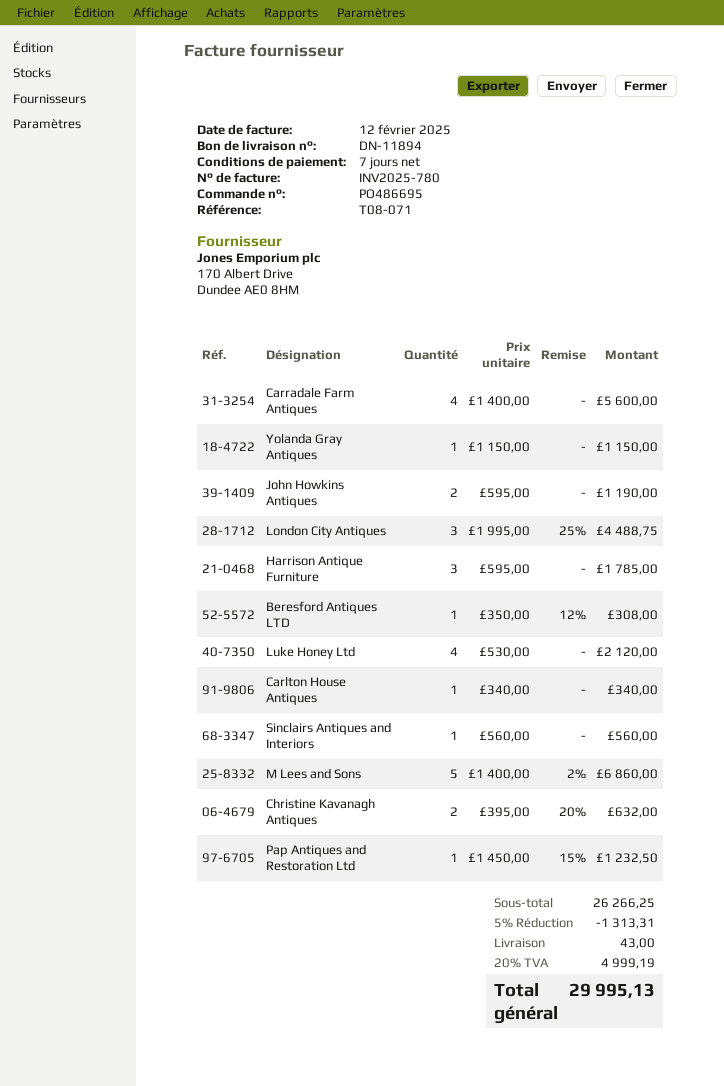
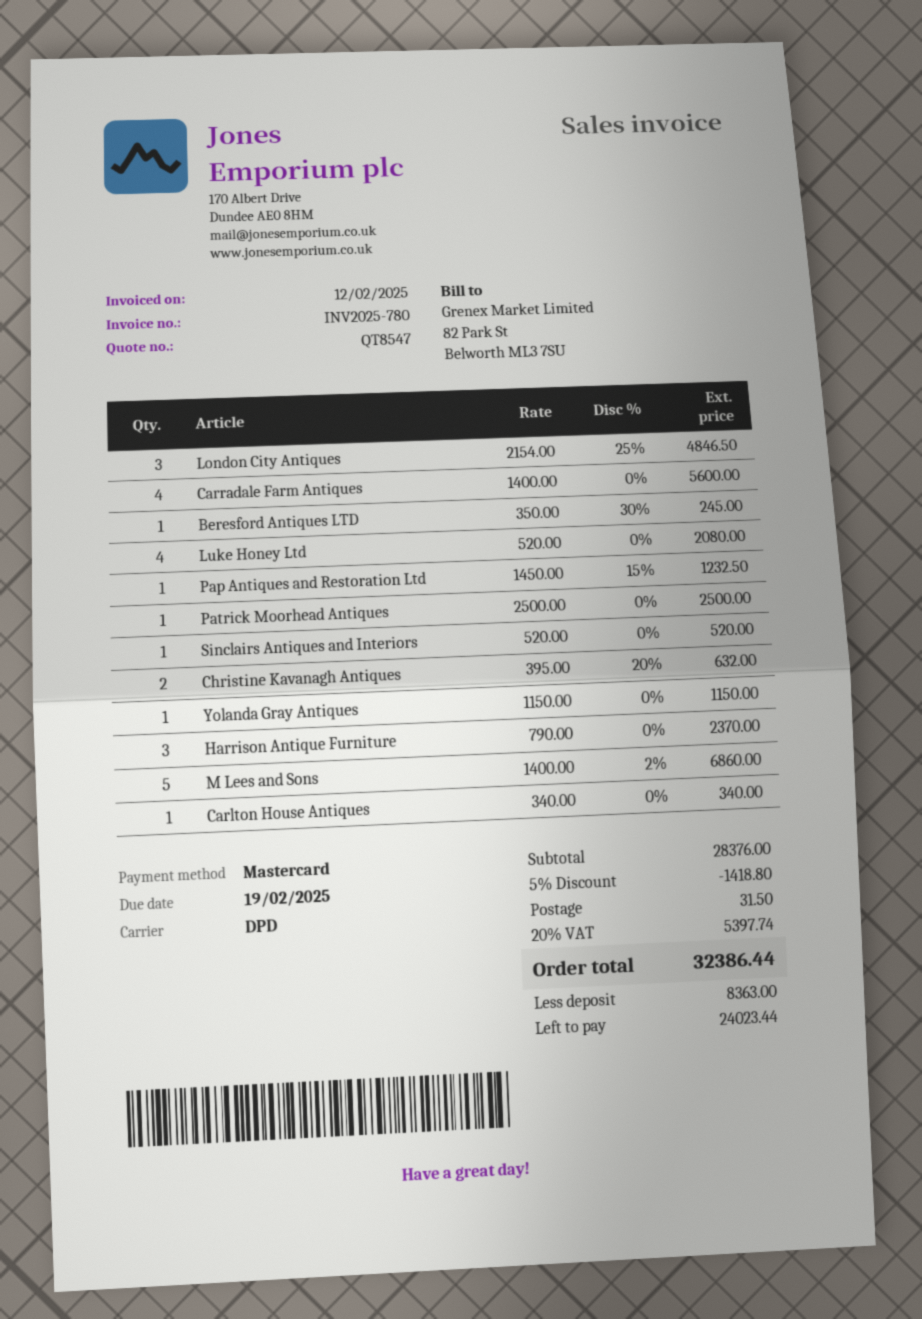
John Howkins Antiques: 2 x 595.00 = 1190.00 -> none
London City Antiques: 3 x 1995.00 - 25% = 4488.75 -> 3 x 2154.00 - 25% = 4846.50
Harrison Antique Furniture: 3 x 595.00 = 1785.00 -> 3 x 790.00 = 2370.00
Beresford Antiques LTD: 1 x 350.00 - 12% = 308.00 -> 1 x 350.00 - 30% = 245.00
Luke Honey Ltd: 4 x 530.00 = 2120.00 -> 4 x 520.00 = 2080.00
Sinclairs Antiques and Interiors: 1 x 560.00 = 560.00 -> 1 x 520.00 = 520.00
Patrick Moorhead Antiques: none -> 1 x 2500.00 = 2500.00
subtotal: 26266.25 -> 28376.00
discount: 5% = 1313.31 -> 5% = 1418.80
shipping: 43.00 -> 31.50
tax: 20% = 4999.19 -> 20% = 5397.74
total: 29995.13 -> 32386.44

